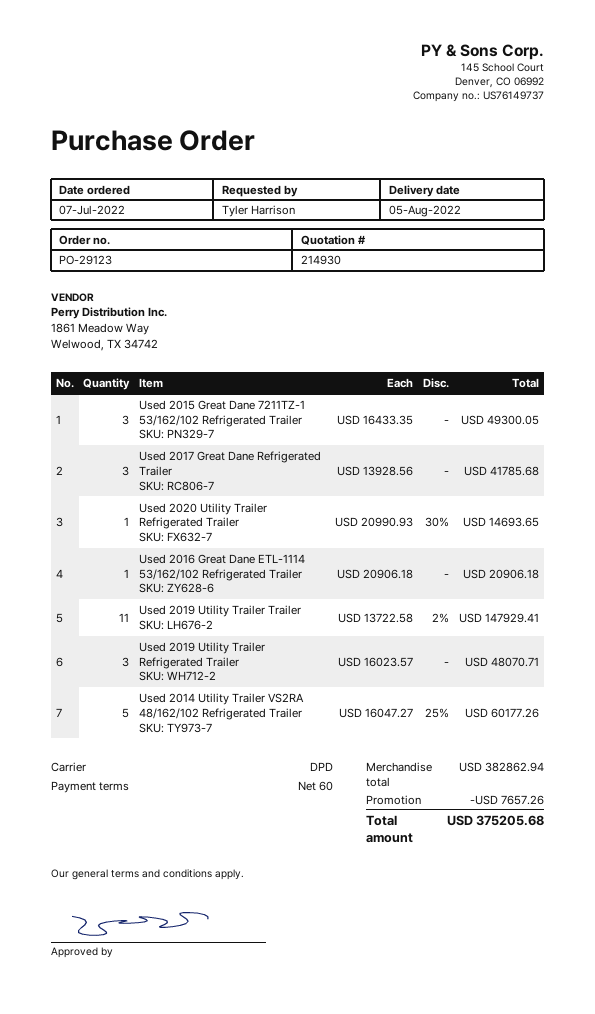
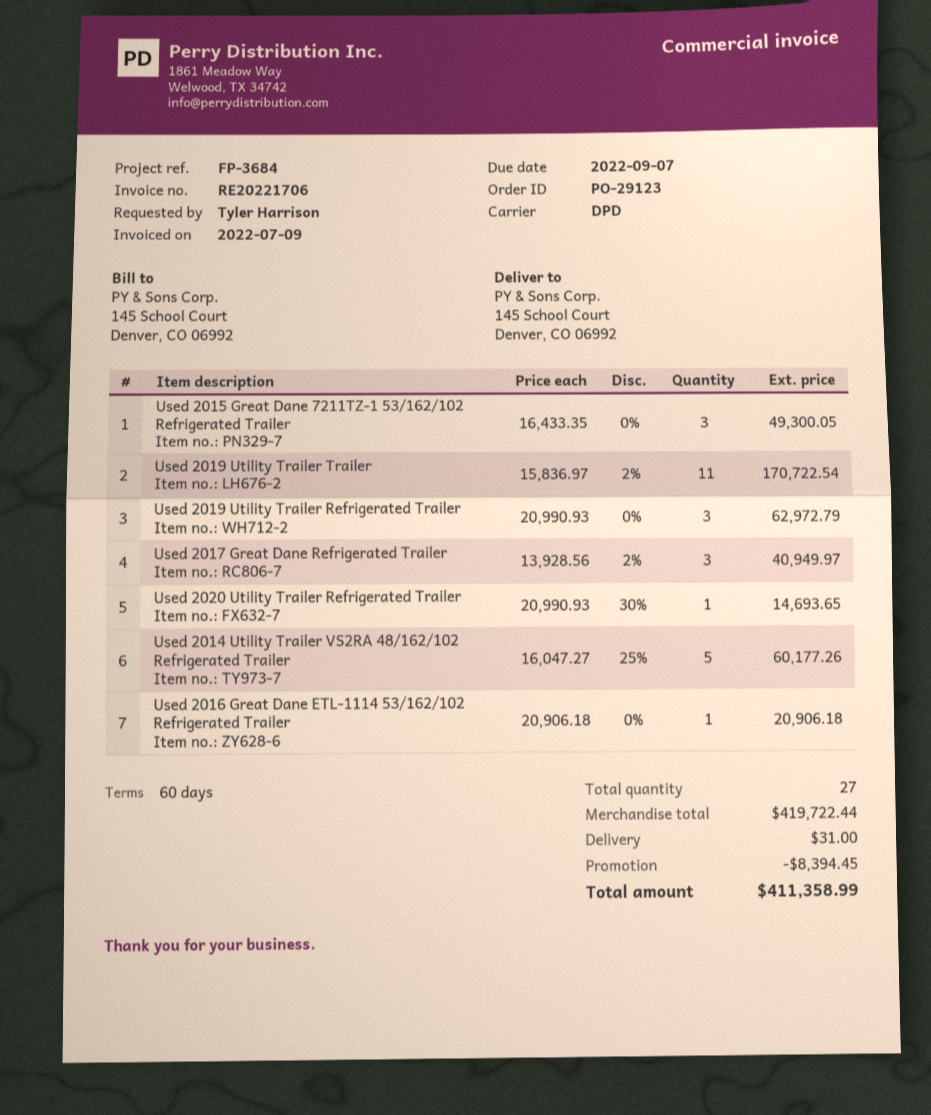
Used 2017 Great Dane Refrigerated Trailer: 3 x 13928.56 = 41785.68 -> 3 x 13928.56 - 2% = 40949.97
Used 2019 Utility Trailer Trailer: 11 x 13722.58 - 2% = 147929.41 -> 11 x 15836.97 - 2% = 170722.54
Used 2019 Utility Trailer Refrigerated Trailer: 3 x 16023.57 = 48070.71 -> 3 x 20990.93 = 62972.79
subtotal: 382862.94 -> 419722.44
discount: 7657.26 -> 8394.45
shipping: none -> 31.00
total: 375205.68 -> 411358.99

